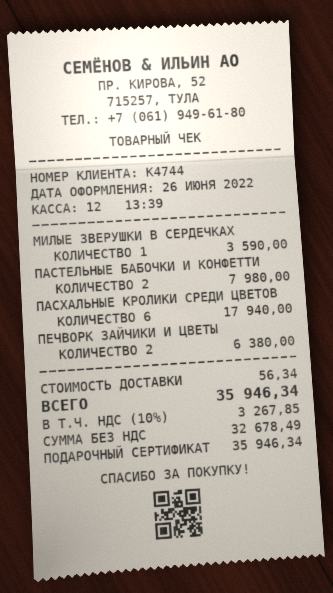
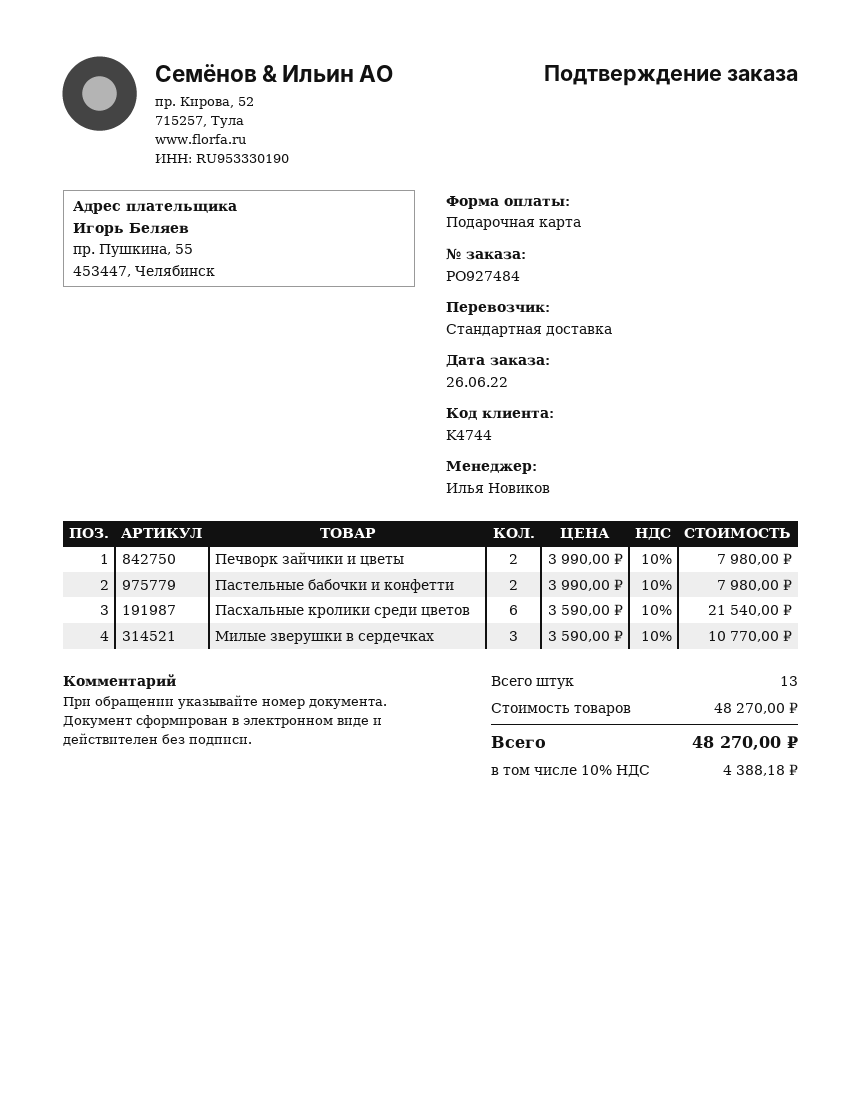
МИЛЫЕ ЗВЕРУШКИ В СЕРДЕЧКАХ: 1 for 3590.00 -> 3 for 10770.00
ПАСХАЛЬНЫЕ КРОЛИКИ СРЕДИ ЦВЕТОВ: 6 for 17940.00 -> 6 for 21540.00
ПЕЧВОРК ЗАЙЧИКИ И ЦВЕТЫ: 2 for 6380.00 -> 2 for 7980.00
shipping: 56.34 -> none
tax: 10% = 3267.85 -> 10% = 4388.18
total: 35946.34 -> 48270.00

